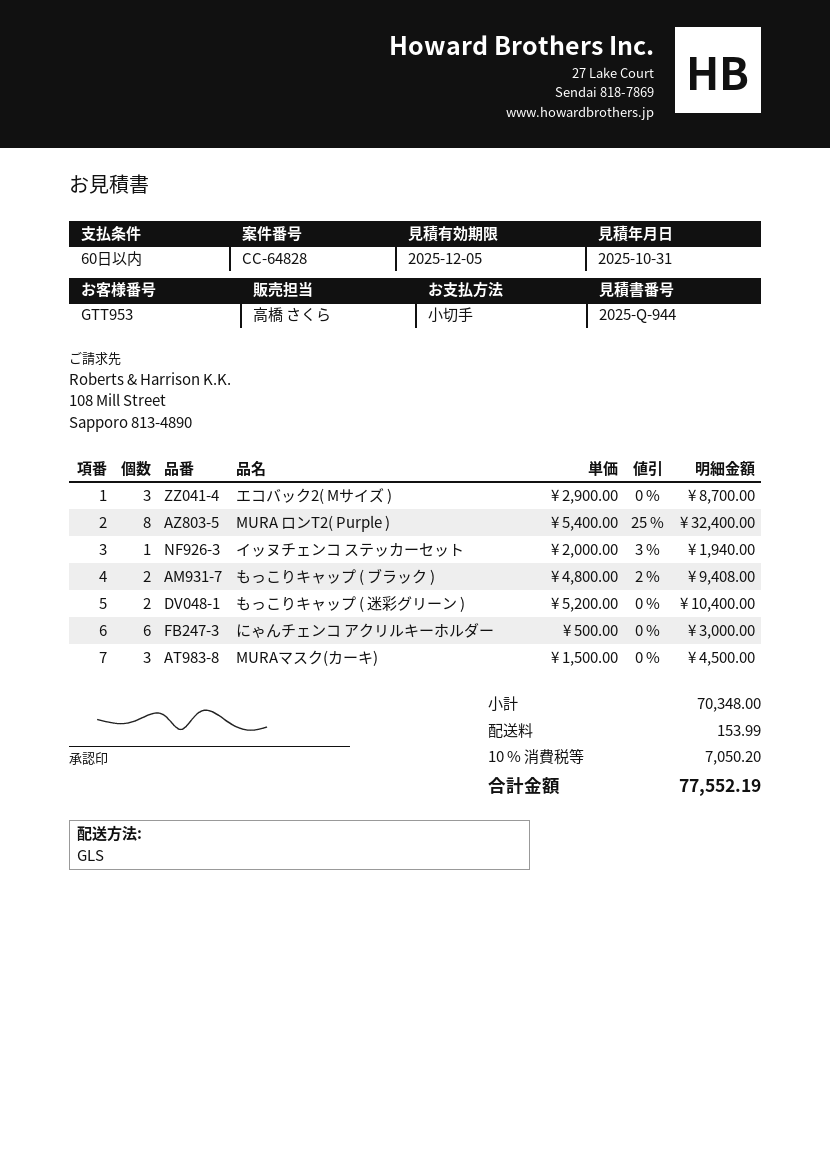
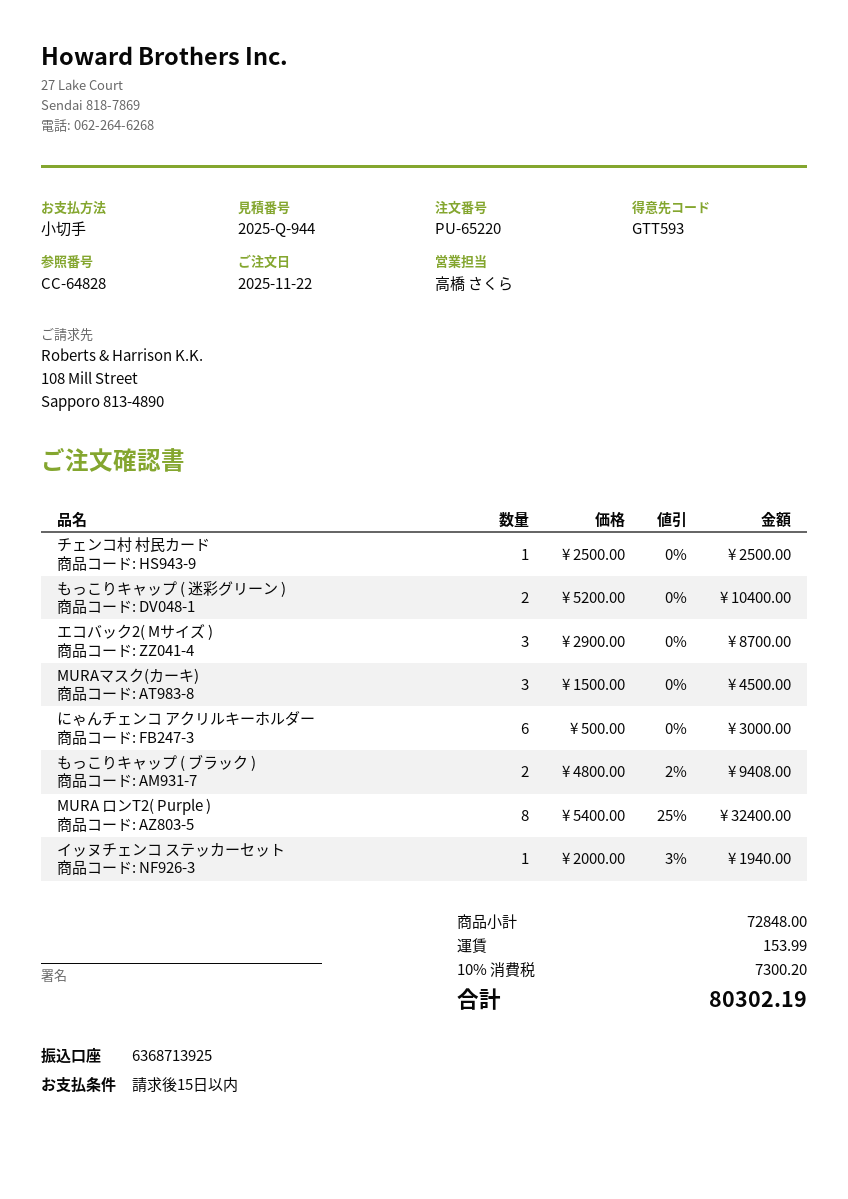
payment terms: 60 days -> 15 days
customer number: GTT953 -> GTT593
チェンコ村 村民カード: none -> 1 x 2500.00 = 2500.00
subtotal: 70348.00 -> 72848.00
tax: 10% = 7050.20 -> 10% = 7300.20
total: 77552.19 -> 80302.19

